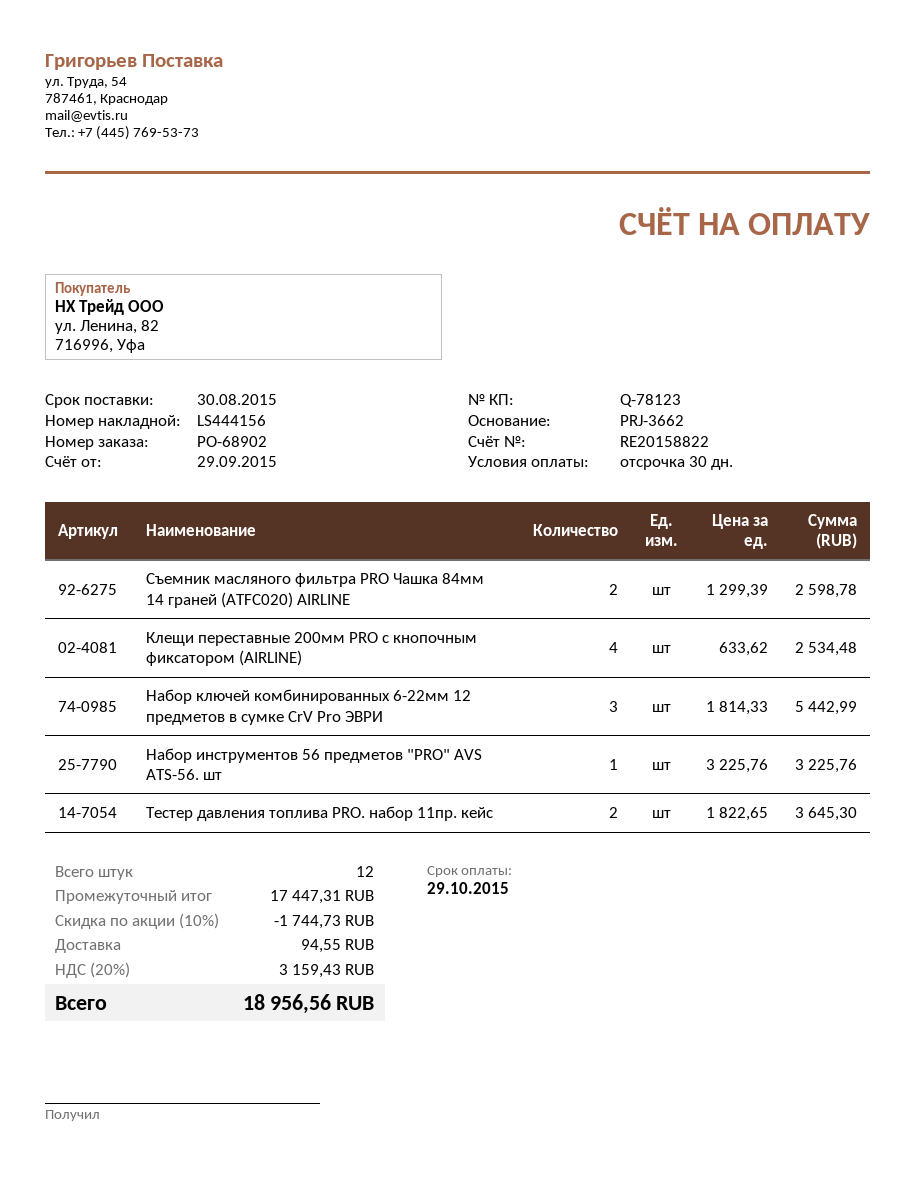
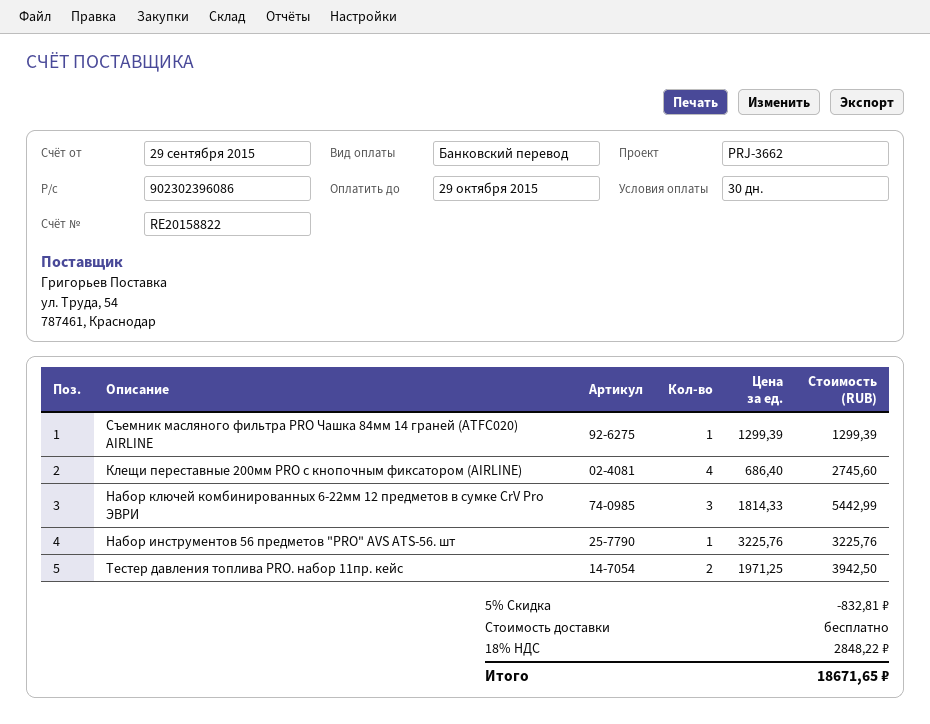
Съемник масляного фильтра PRO Чашка 84мм 14 граней (ATFC020) AIRLINE: 2 x 1299.39 = 2598.78 -> 1 x 1299.39 = 1299.39
Клещи переставные 200мм PRO с кнопочным фиксатором (AIRLINE): 4 x 633.62 = 2534.48 -> 4 x 686.40 = 2745.60
Тестер давления топлива PRO. набор 11пр. кейс: 2 x 1822.65 = 3645.30 -> 2 x 1971.25 = 3942.50
discount: 10% = 1744.73 -> 5% = 832.81
shipping: 94.55 -> 0.00
tax: 20% = 3159.43 -> 18% = 2848.22
total: 18956.56 -> 18671.65

